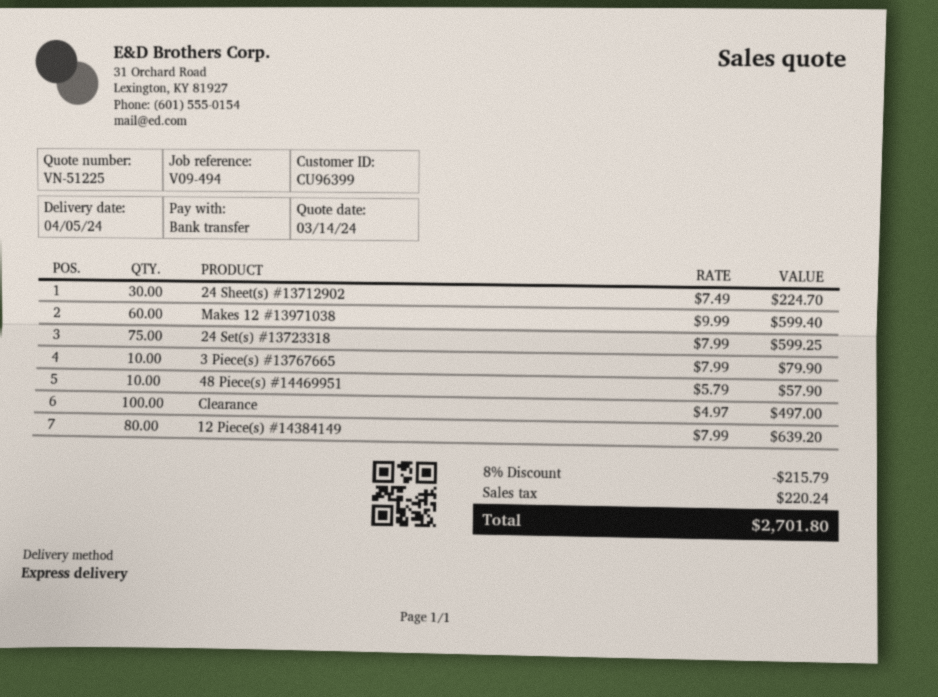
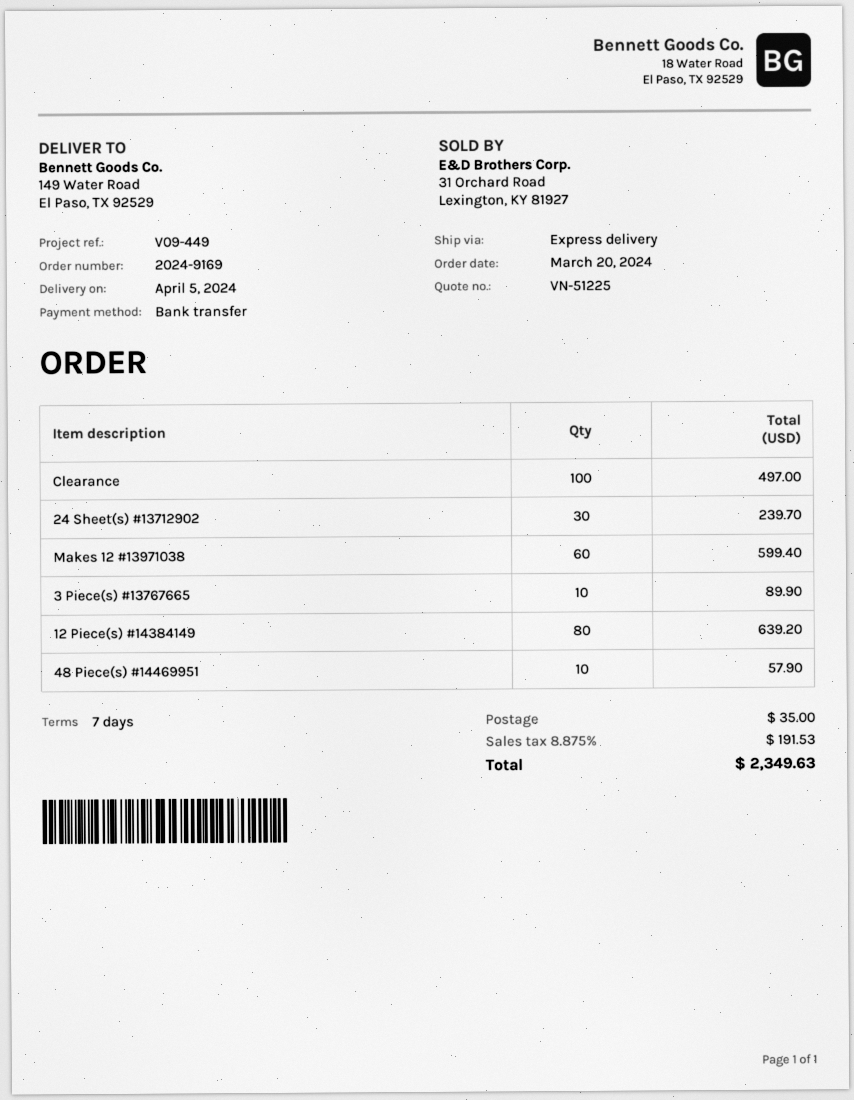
reference: V09-494 -> V09-449
24 Sheet(s) #13712902: 30 for 224.70 -> 30 for 239.70
24 Set(s) #13723318: 75 for 599.25 -> none
3 Piece(s) #13767665: 10 for 79.90 -> 10 for 89.90
discount: 8% = 215.79 -> none
shipping: none -> 35.00
tax: 220.24 -> 191.53
total: 2701.80 -> 2349.63

